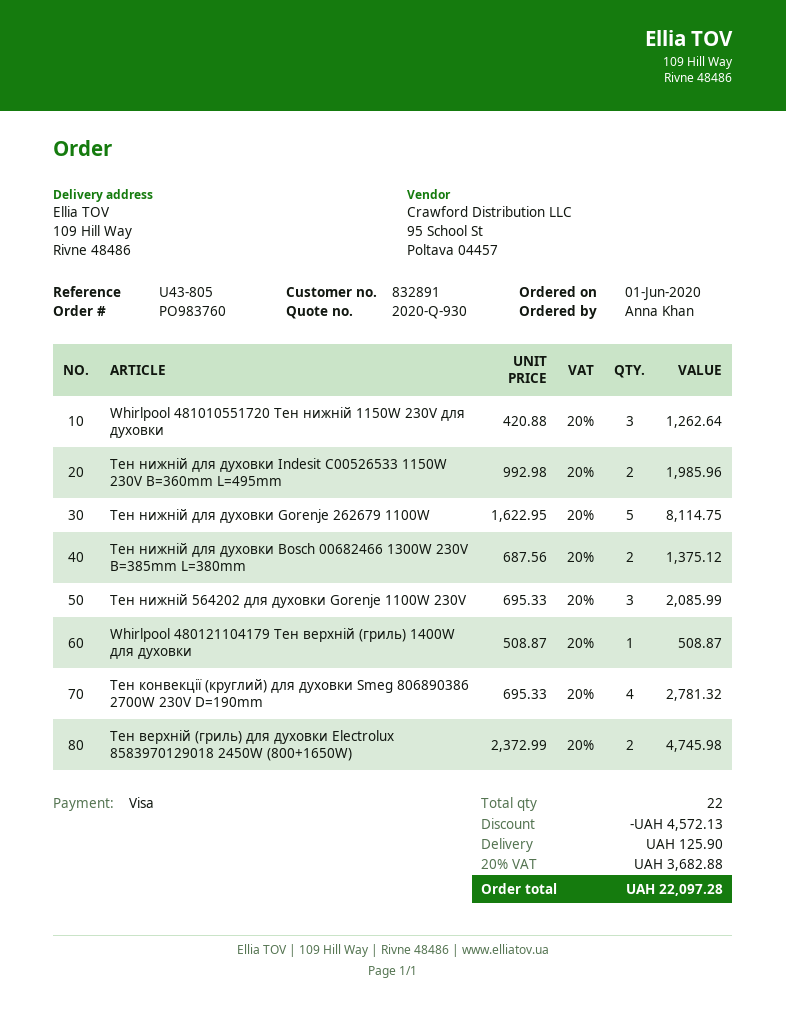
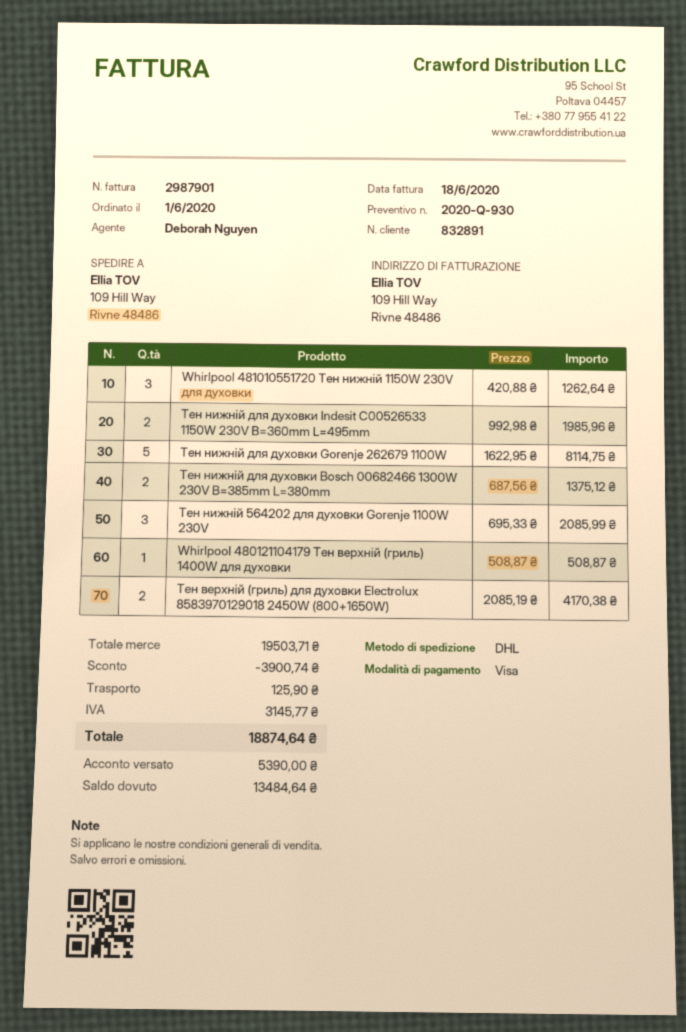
Тен конвекції (круглий) для духовки Smeg 806890386 2700W 230V D=190mm: 4 x 695.33 = 2781.32 -> none
Тен верхній (гриль) для духовки Electrolux 8583970129018 2450W (800+1650W): 2 x 2372.99 = 4745.98 -> 2 x 2085.19 = 4170.38
discount: 4572.13 -> 3900.74
tax: 3682.88 -> 3145.77
total: 22097.28 -> 18874.64

